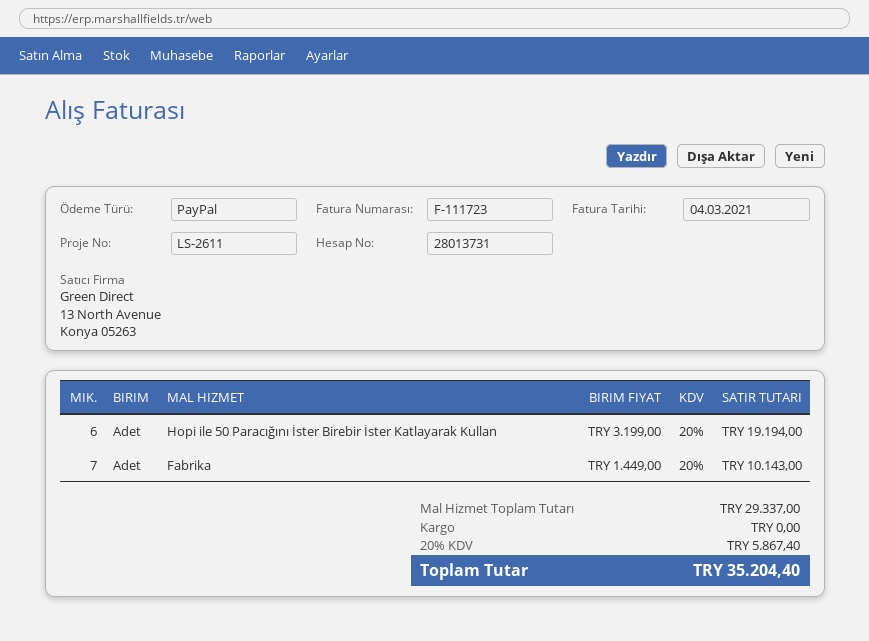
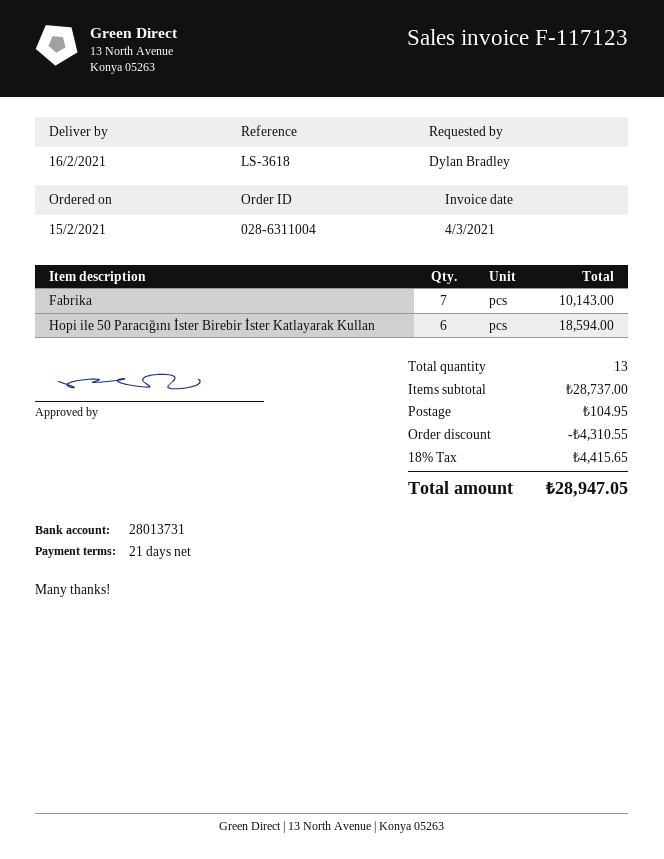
invoice number: F-111723 -> F-117123
reference: LS-2611 -> LS-3618
Hopi ile 50 Paracığını İster Birebir İster Katlayarak Kullan: 6 for 19194.00 -> 6 for 18594.00
subtotal: 29337.00 -> 28737.00
discount: none -> 4310.55
shipping: 0.00 -> 104.95
tax: 20% = 5867.40 -> 18% = 4415.65
total: 35204.40 -> 28947.05

